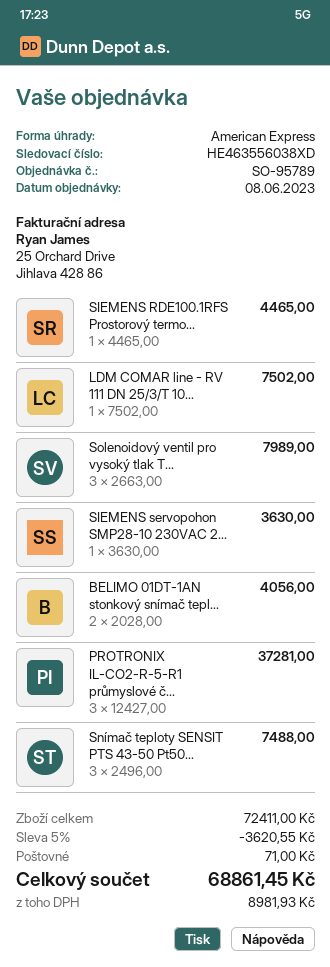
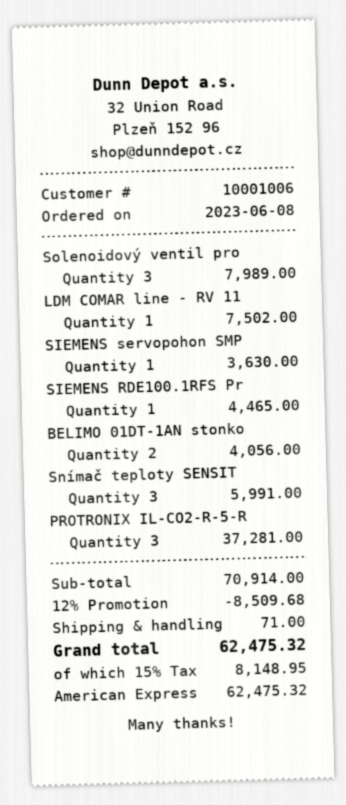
Snímač teploty SENSIT PTS 43-50 Pt50...: 3 for 7488.00 -> 3 for 5991.00
subtotal: 72411.00 -> 70914.00
discount: 5% = 3620.55 -> 12% = 8509.68
tax: 8981.93 -> 8148.95
total: 68861.45 -> 62475.32

